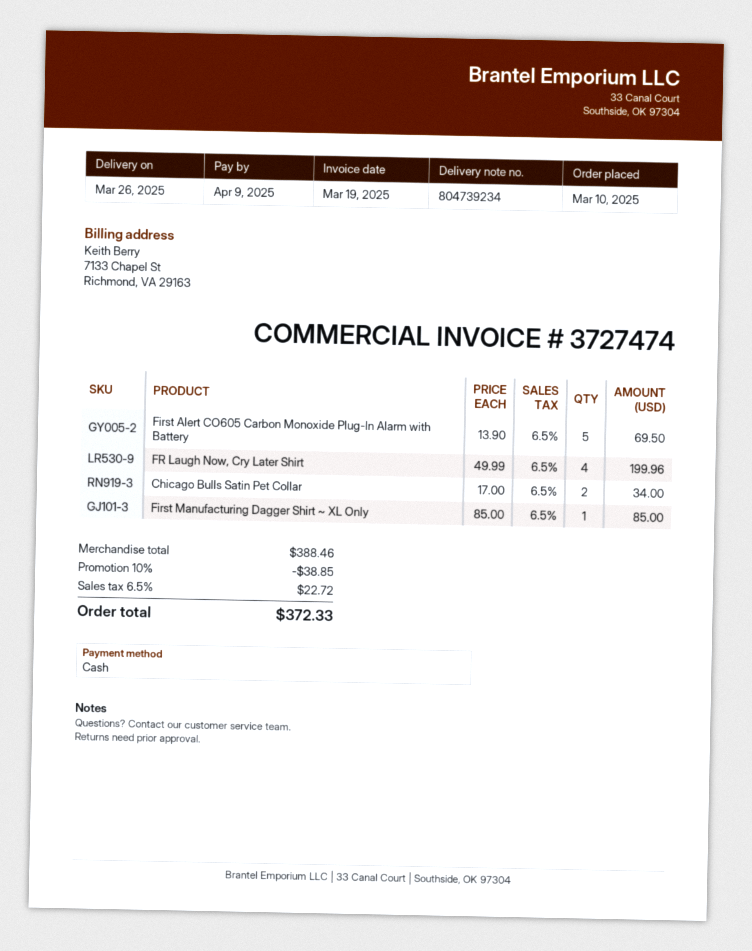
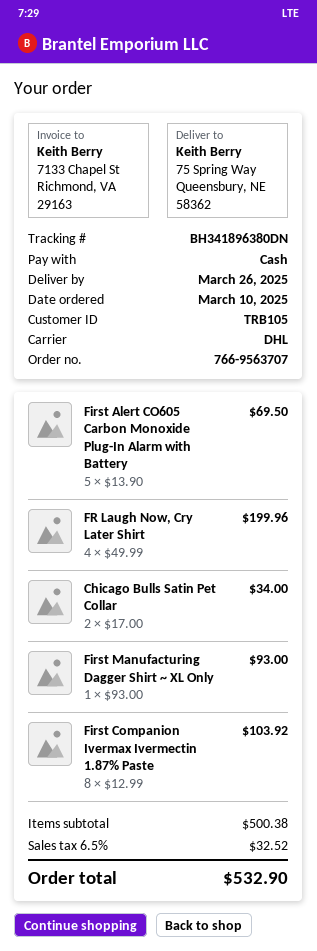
First Manufacturing Dagger Shirt ~ XL Only: 1 x 85.00 = 85.00 -> 1 x 93.00 = 93.00
First Companion Ivermax Ivermectin 1.87% Paste: none -> 8 x 12.99 = 103.92
subtotal: 388.46 -> 500.38
discount: 10% = 38.85 -> none
tax: 6.5% = 22.72 -> 6.5% = 32.52
total: 372.33 -> 532.90

